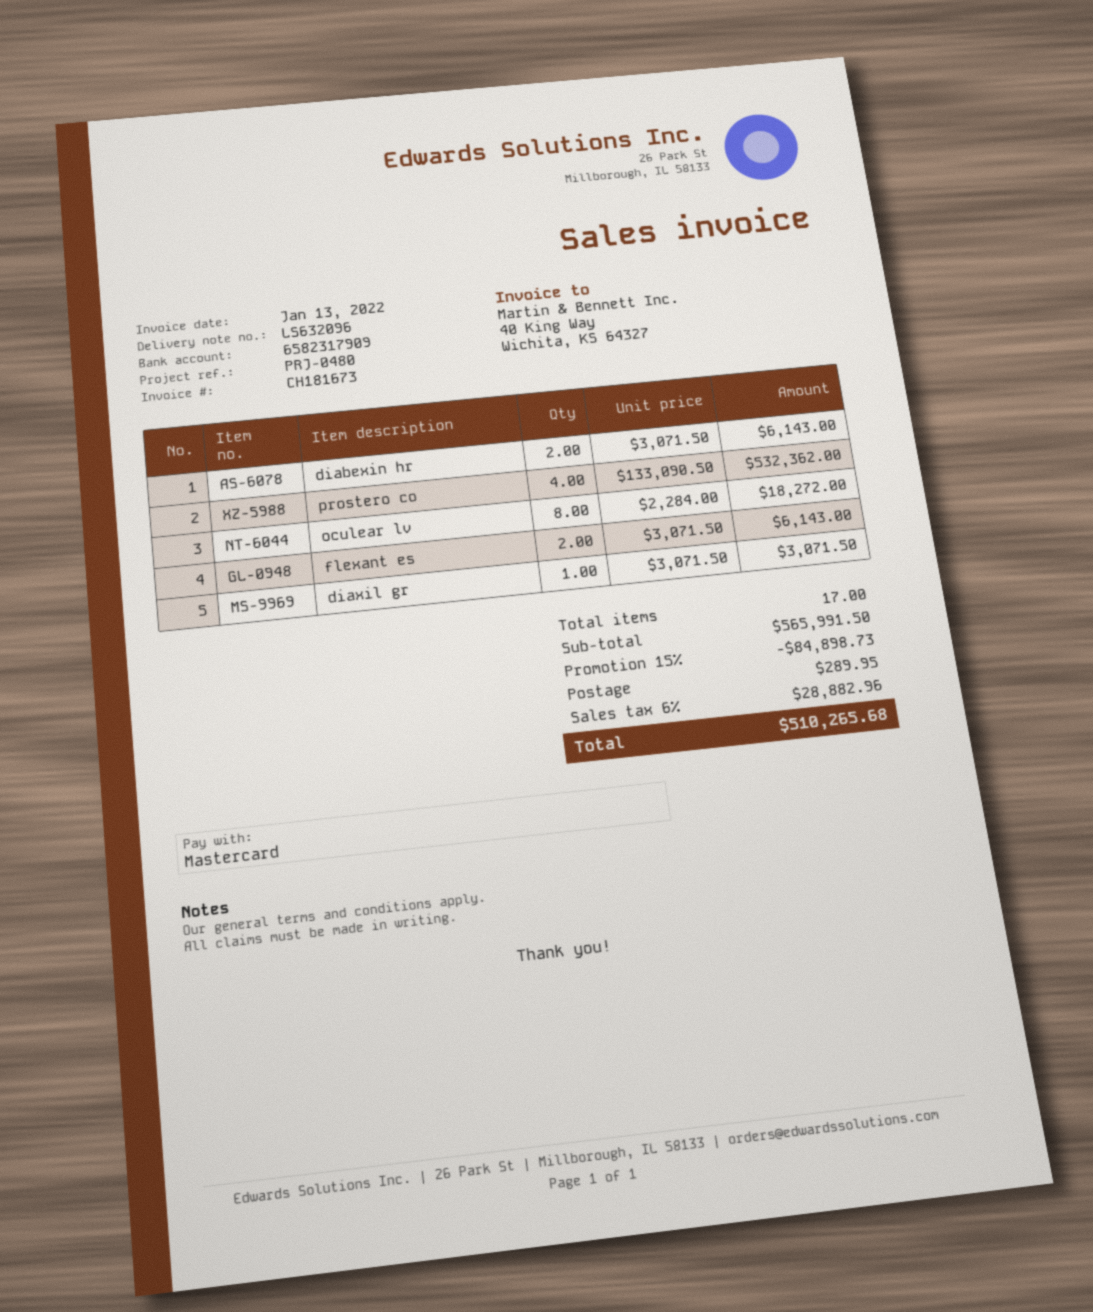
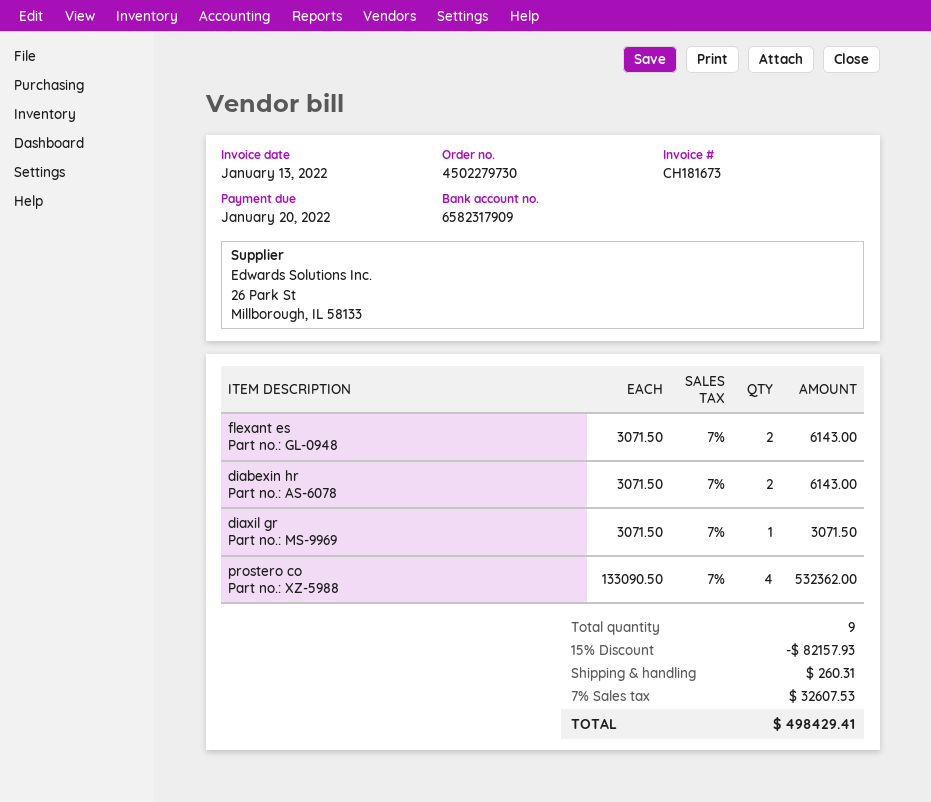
oculear lv: 8 x 2284.00 = 18272.00 -> none
total quantity: 17 -> 9
discount: 15% = 84898.73 -> 15% = 82157.93
shipping: 289.95 -> 260.31
tax: 6% = 28882.96 -> 7% = 32607.53
total: 510265.68 -> 498429.41

